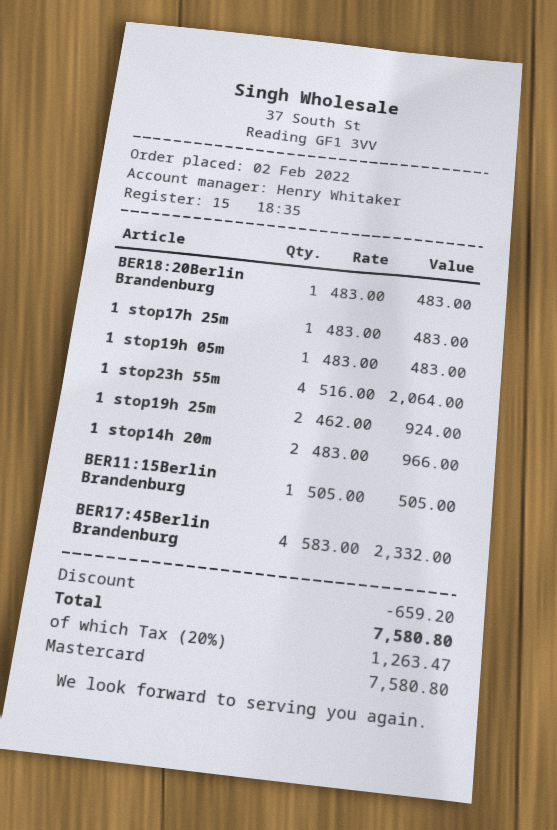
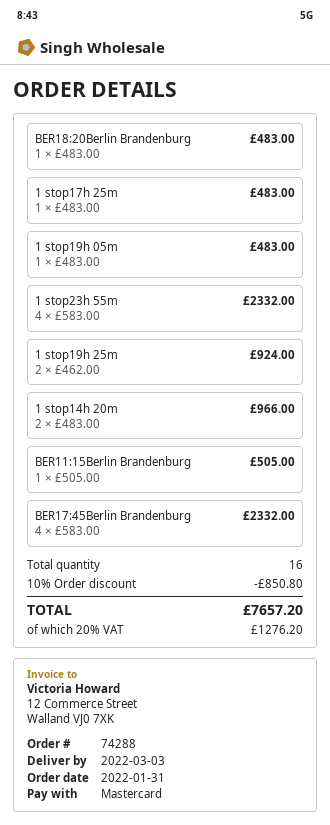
order date: 2022-02-02 -> 2022-01-31
1 stop23h 55m: 4 x 516.00 = 2064.00 -> 4 x 583.00 = 2332.00
discount: 659.20 -> 850.80
tax: 20% = 1263.47 -> 20% = 1276.20
total: 7580.80 -> 7657.20

